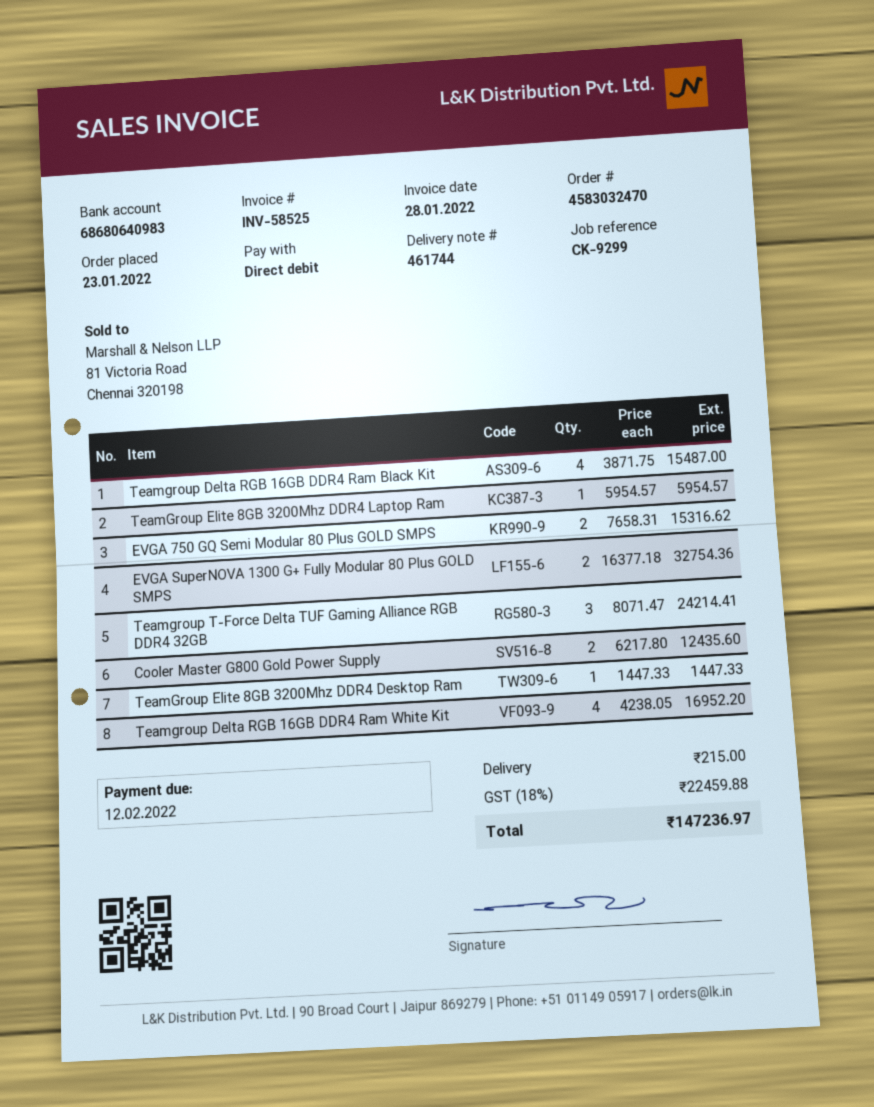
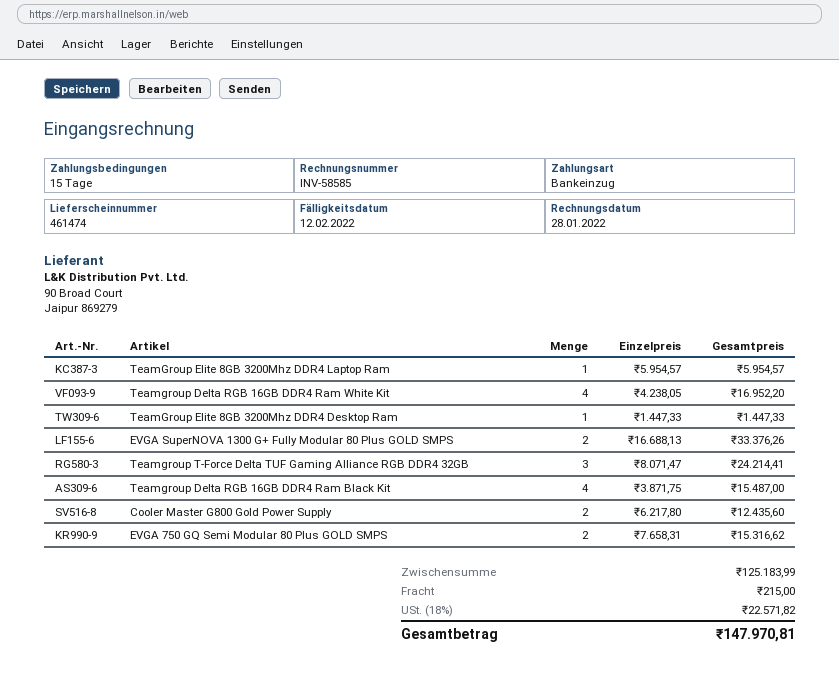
delivery note number: 461744 -> 461474
invoice number: INV-58525 -> INV-58585
EVGA SuperNOVA 1300 G+ Fully Modular 80 Plus GOLD SMPS: 2 x 16377.18 = 32754.36 -> 2 x 16688.13 = 33376.26
tax: 18% = 22459.88 -> 18% = 22571.82
total: 147236.97 -> 147970.81

